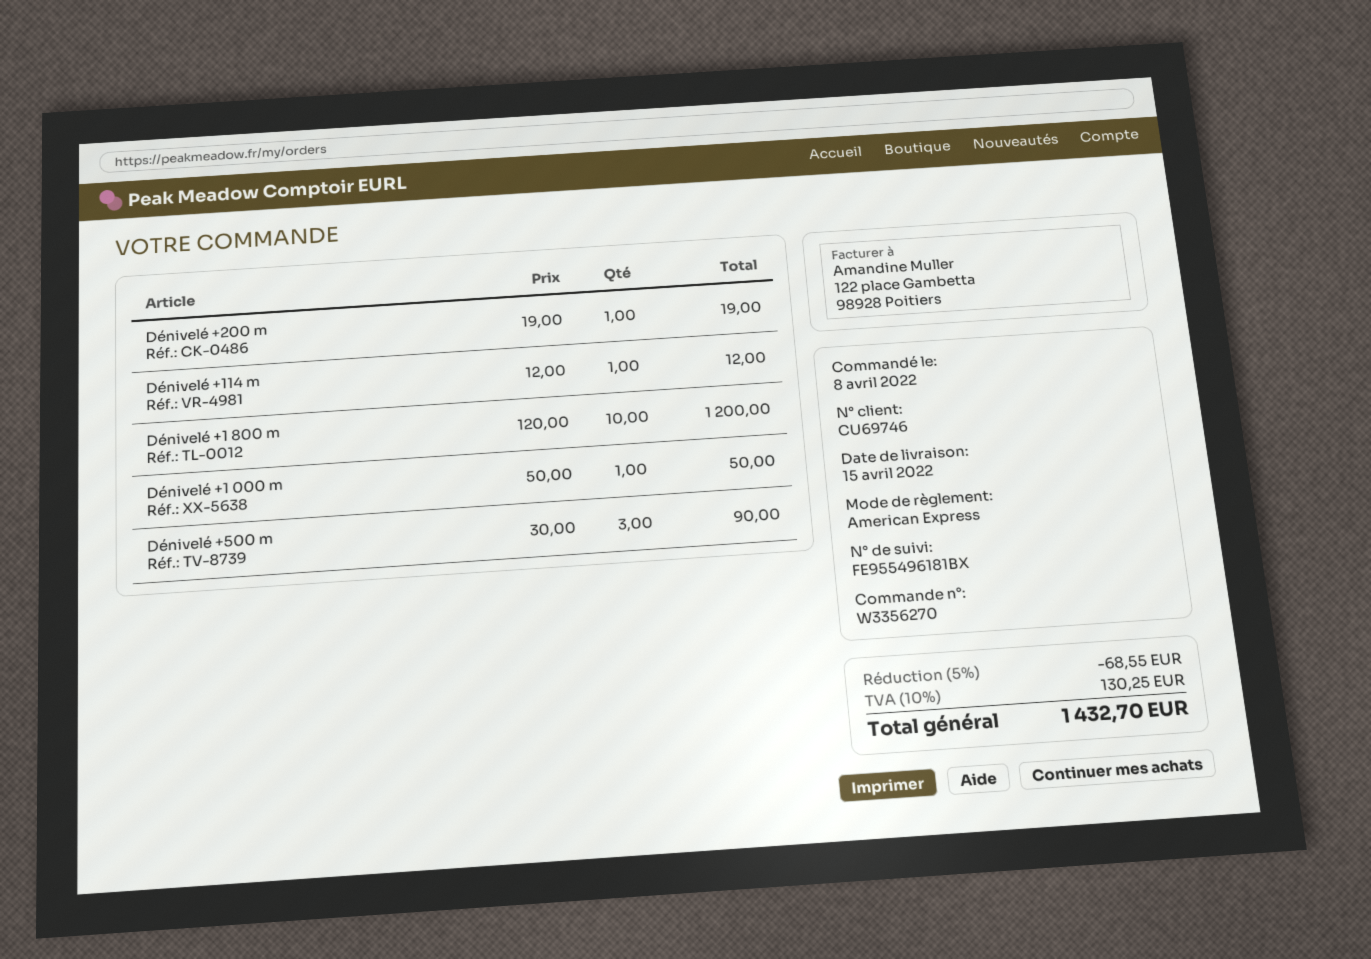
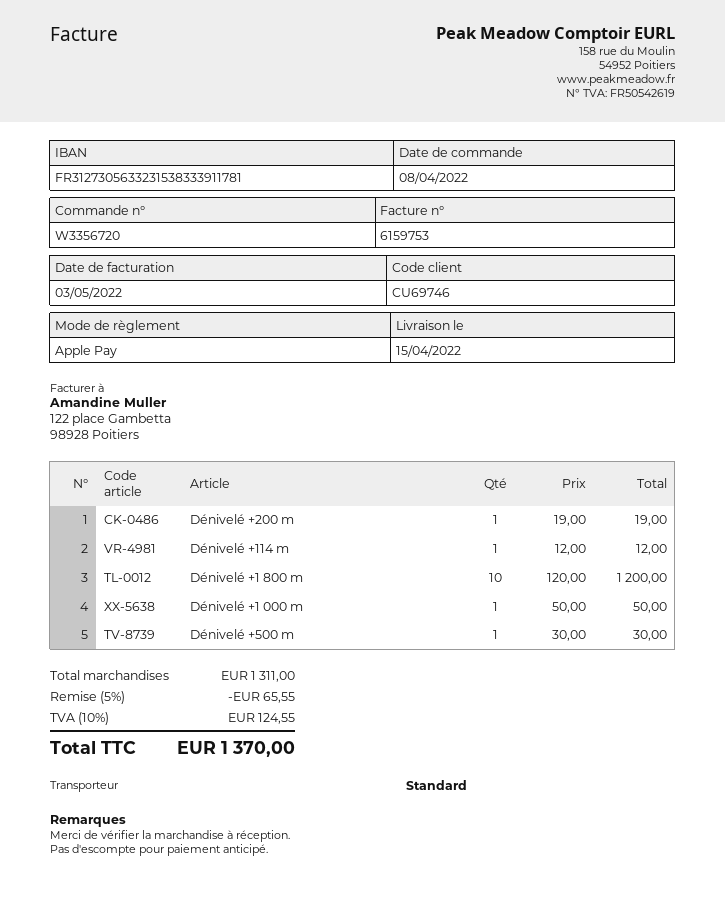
order number: W3356270 -> W3356720
payment method: American Express -> Apple Pay
Dénivelé +500 m: 3 x 30.00 = 90.00 -> 1 x 30.00 = 30.00
discount: 5% = 68.55 -> 5% = 65.55
tax: 10% = 130.25 -> 10% = 124.55
total: 1432.70 -> 1370.00

